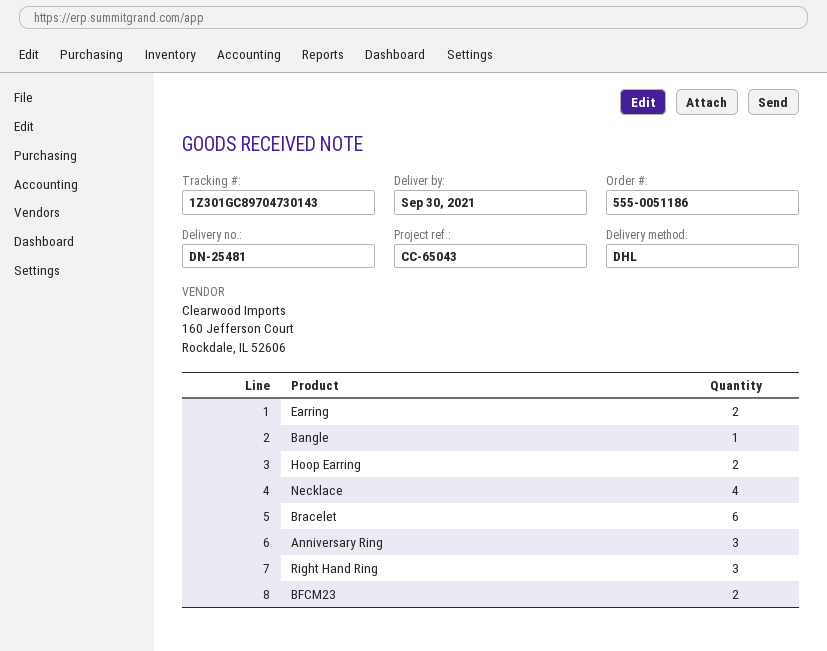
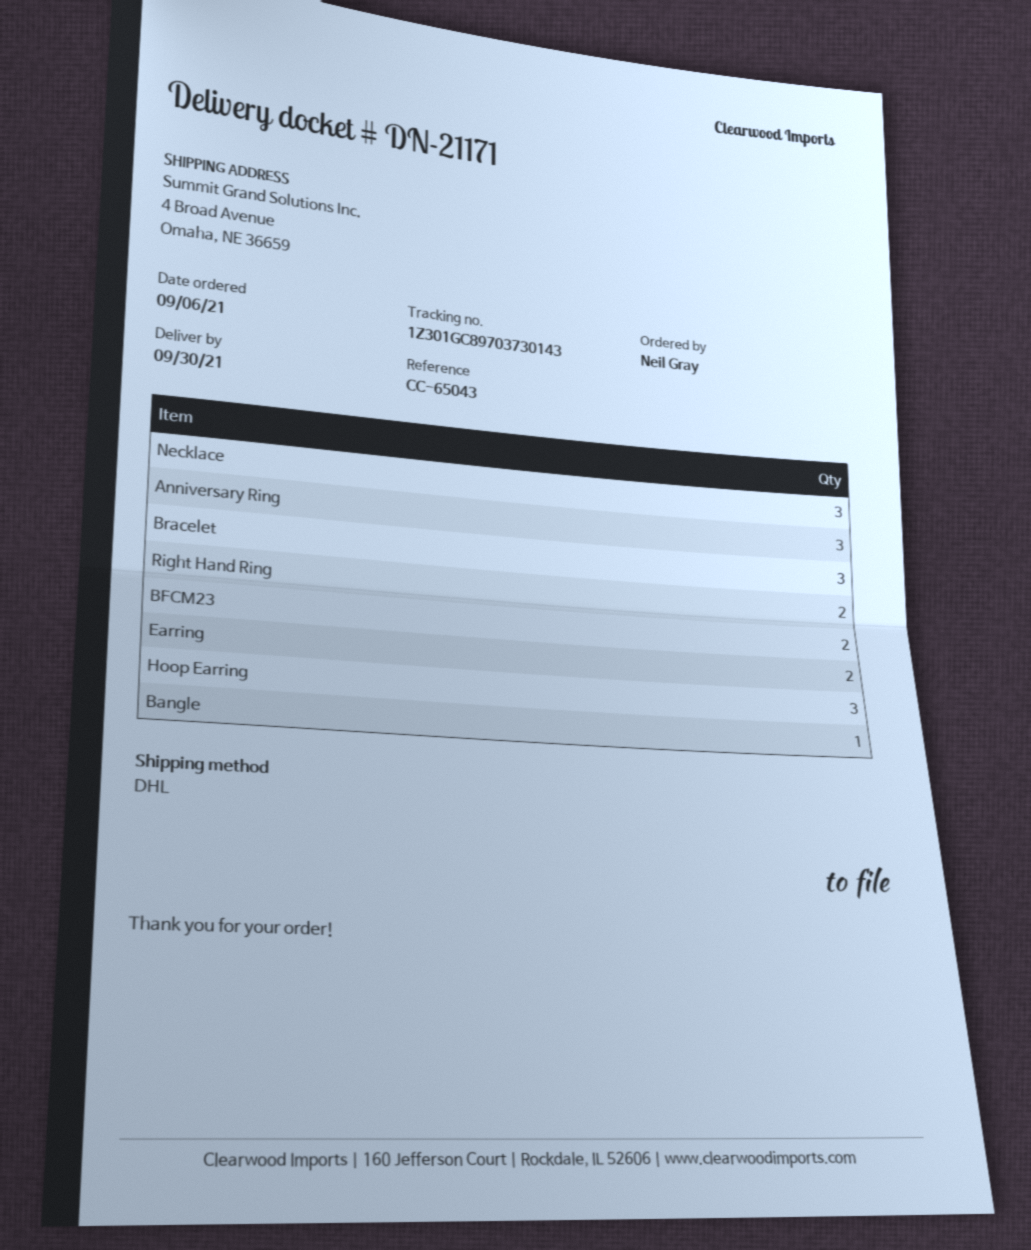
delivery note number: DN-25481 -> DN-21171
tracking number: 1Z301GC89704730143 -> 1Z301GC89703730143
Hoop Earring: 2 -> 3
Necklace: 4 -> 3
Bracelet: 6 -> 3
Right Hand Ring: 3 -> 2

